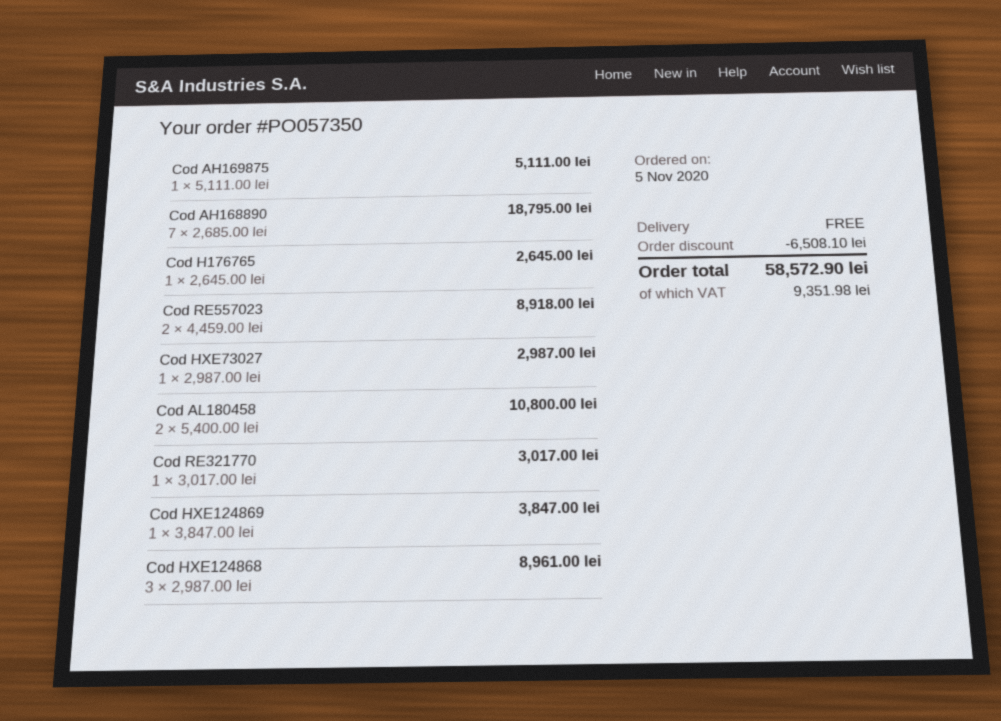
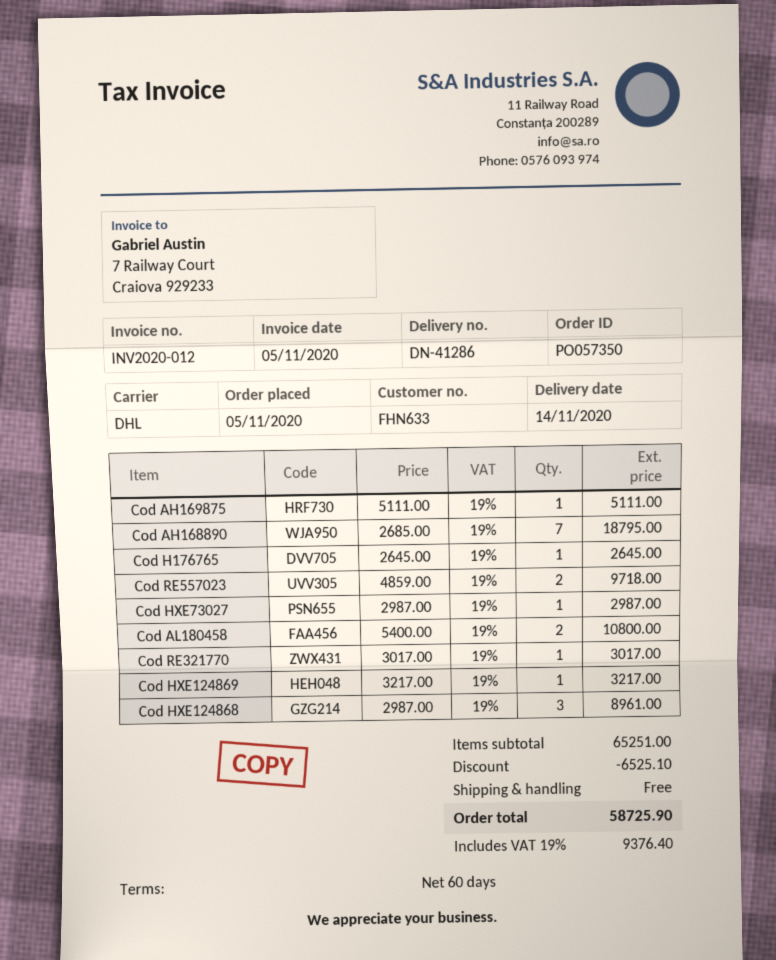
Cod RE557023: 2 x 4459.00 = 8918.00 -> 2 x 4859.00 = 9718.00
Cod HXE124869: 1 x 3847.00 = 3847.00 -> 1 x 3217.00 = 3217.00
discount: 6508.10 -> 6525.10
tax: 9351.98 -> 9376.40
total: 58572.90 -> 58725.90

